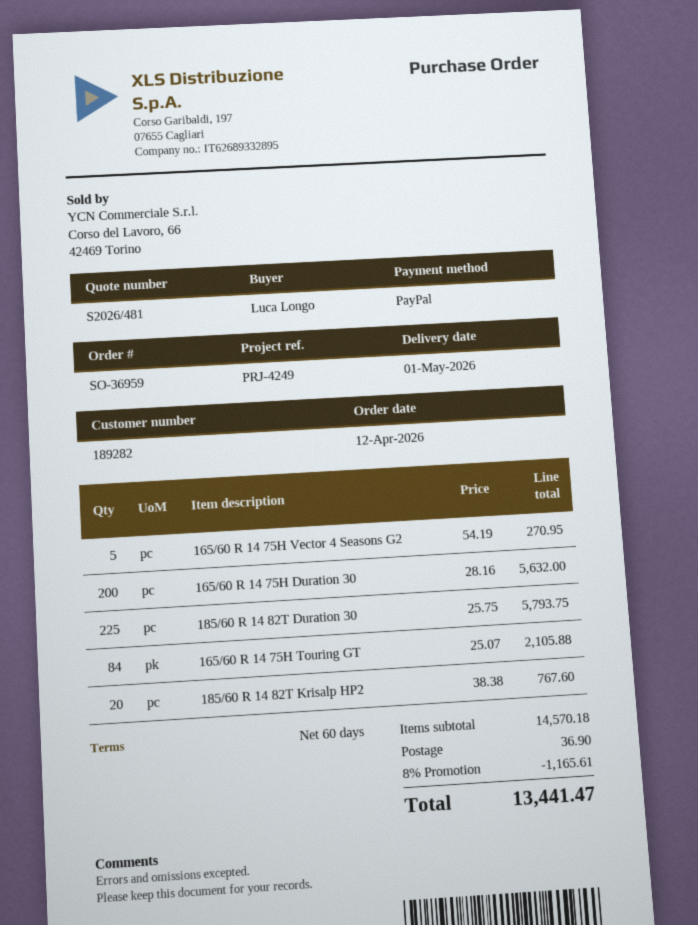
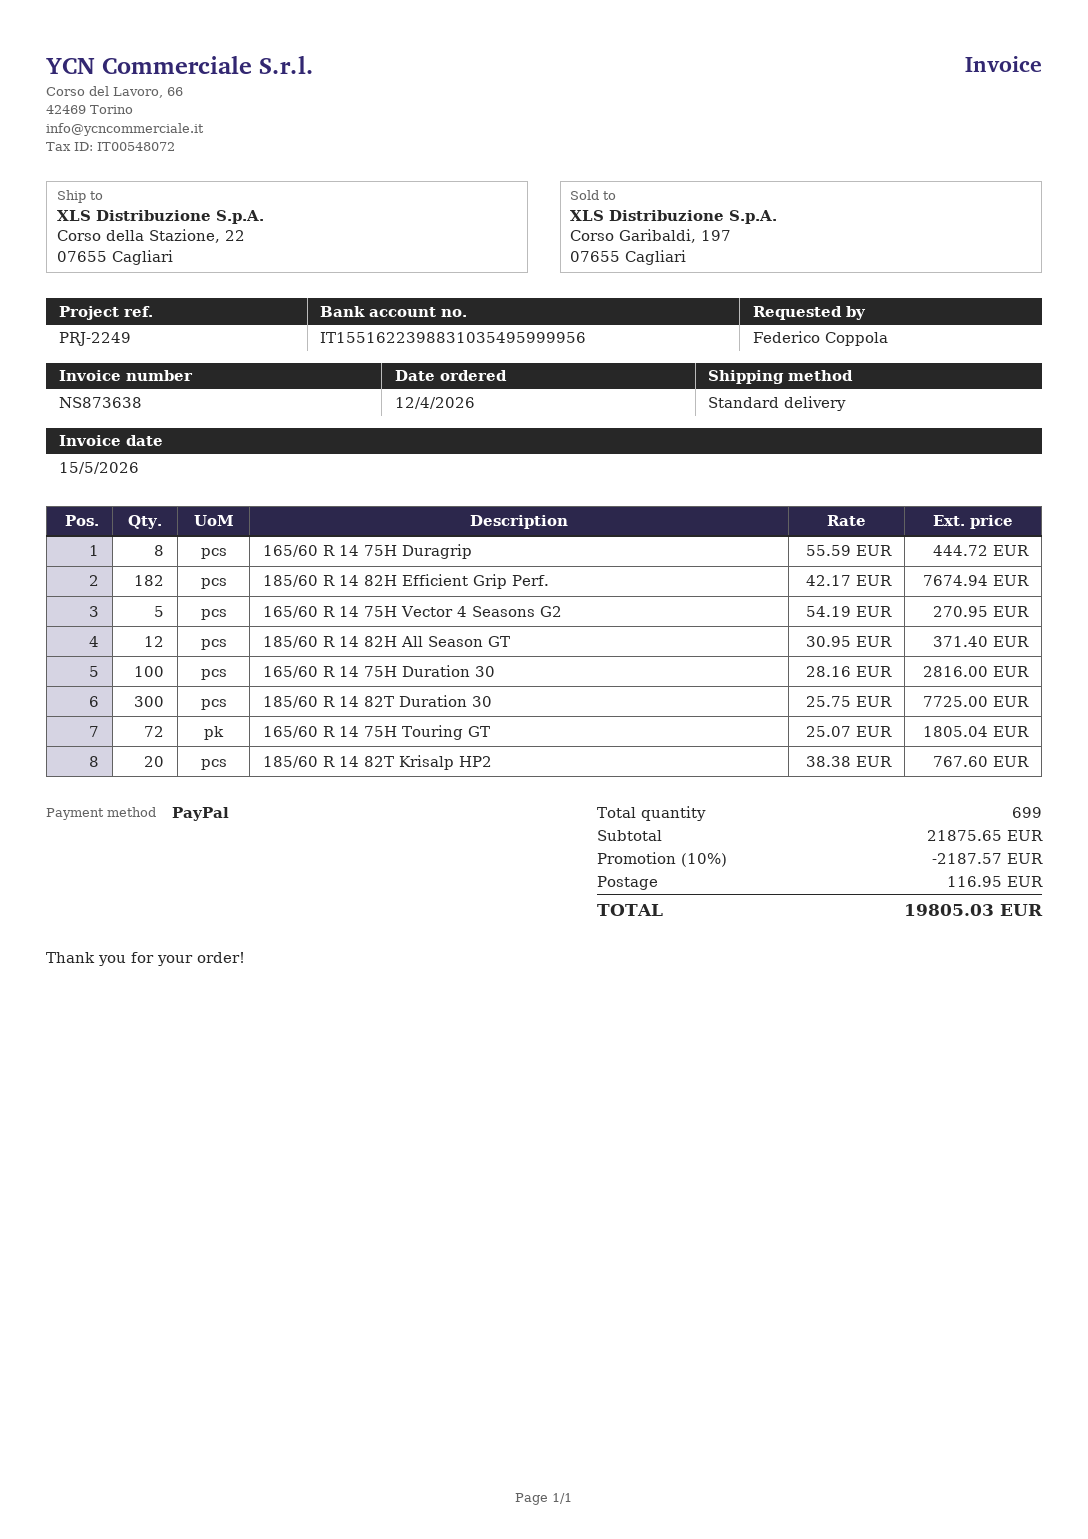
reference: PRJ-4249 -> PRJ-2249
ordered by: Luca Longo -> Federico Coppola
165/60 R 14 75H Duration 30: 200 x 28.16 = 5632.00 -> 100 x 28.16 = 2816.00
185/60 R 14 82T Duration 30: 225 x 25.75 = 5793.75 -> 300 x 25.75 = 7725.00
165/60 R 14 75H Touring GT: 84 x 25.07 = 2105.88 -> 72 x 25.07 = 1805.04
165/60 R 14 75H Duragrip: none -> 8 x 55.59 = 444.72
185/60 R 14 82H Efficient Grip Perf.: none -> 182 x 42.17 = 7674.94
185/60 R 14 82H All Season GT: none -> 12 x 30.95 = 371.40
subtotal: 14570.18 -> 21875.65
discount: 8% = 1165.61 -> 10% = 2187.57
shipping: 36.90 -> 116.95
total: 13441.47 -> 19805.03

